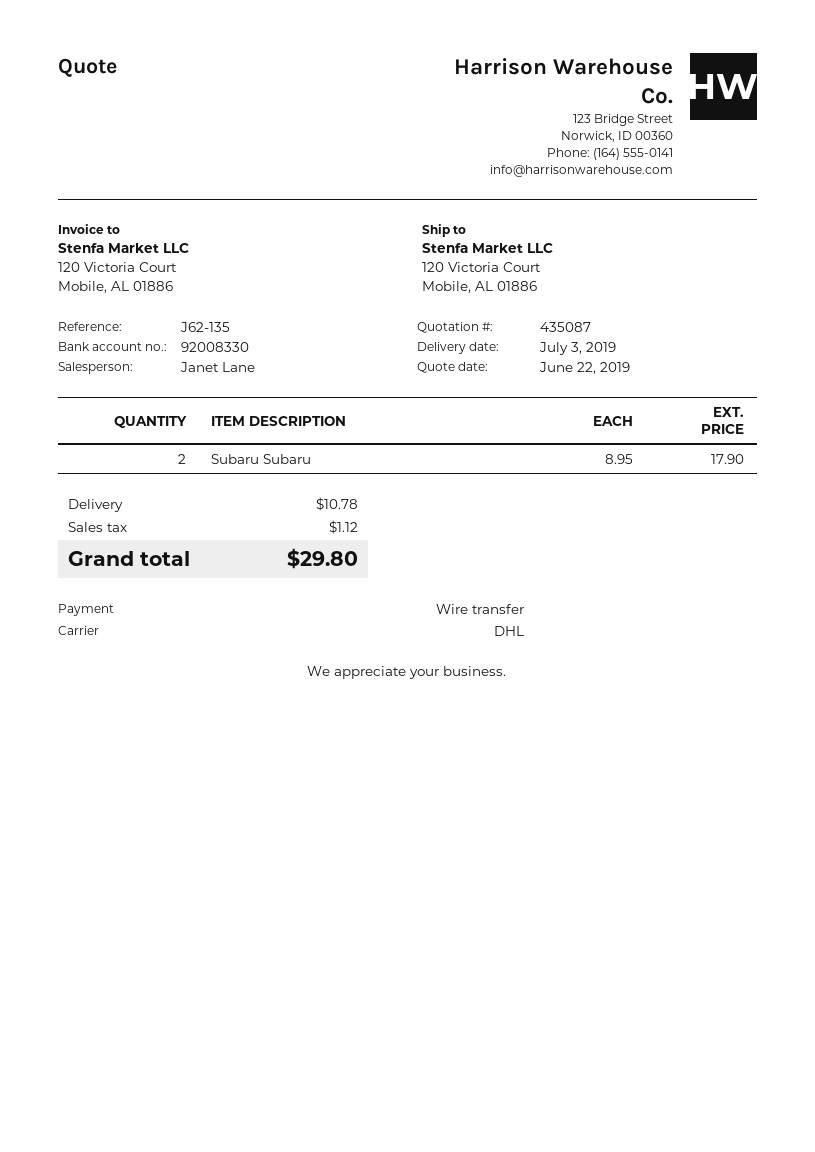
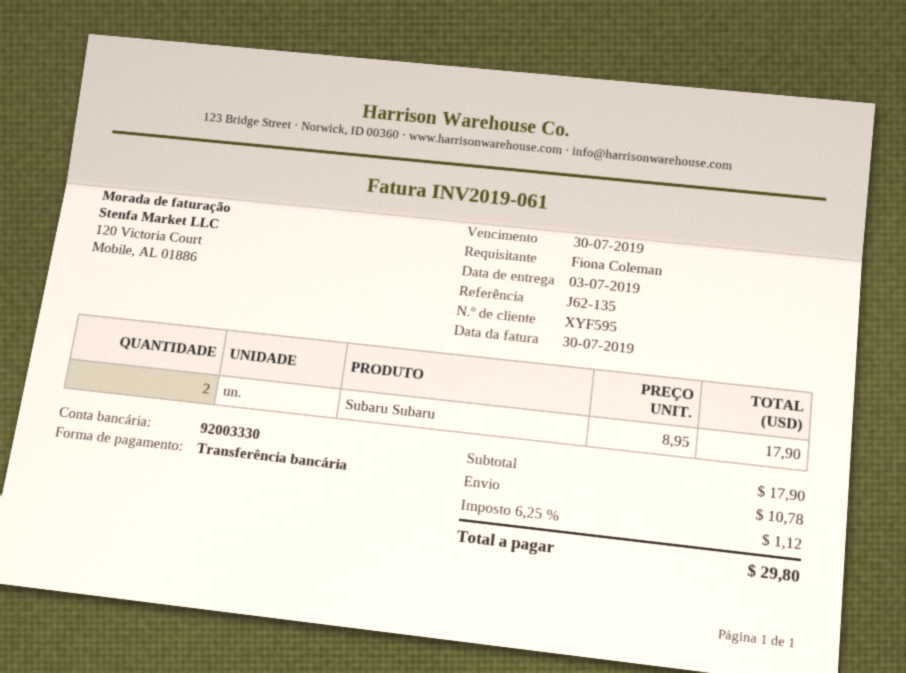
bank account: 92008330 -> 92003330

